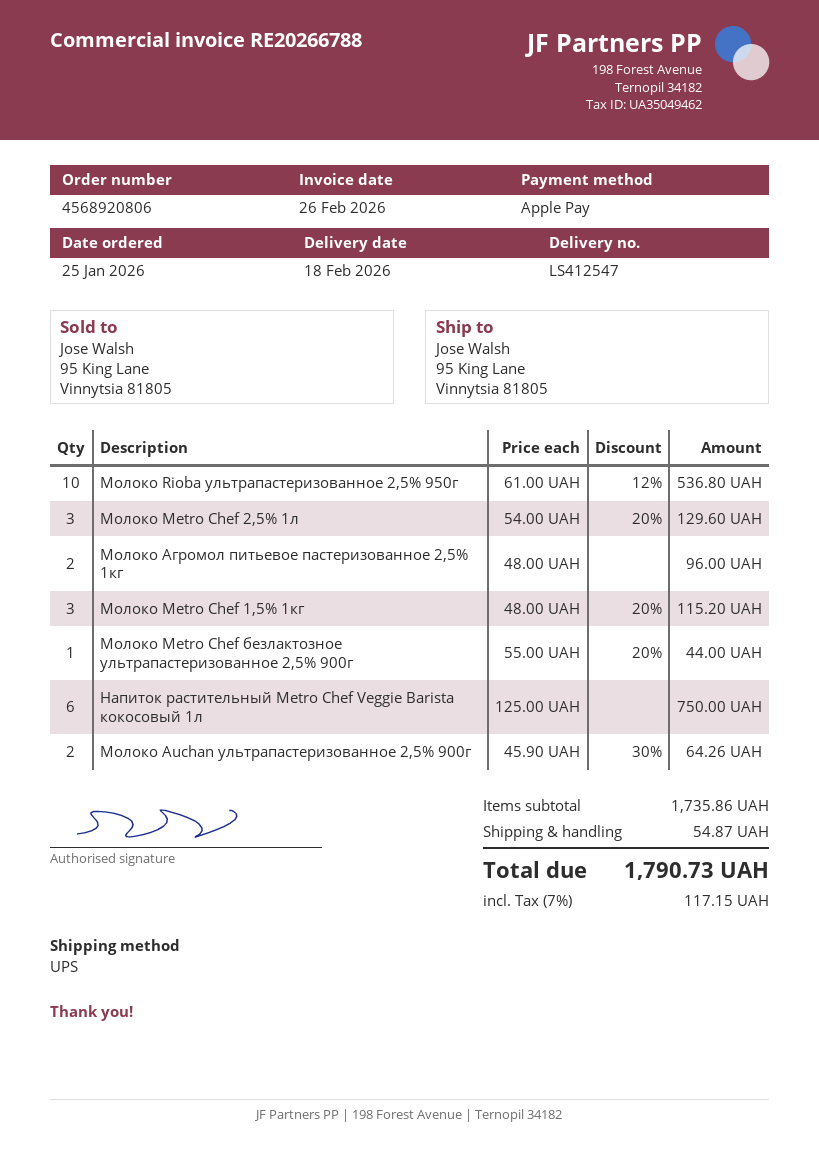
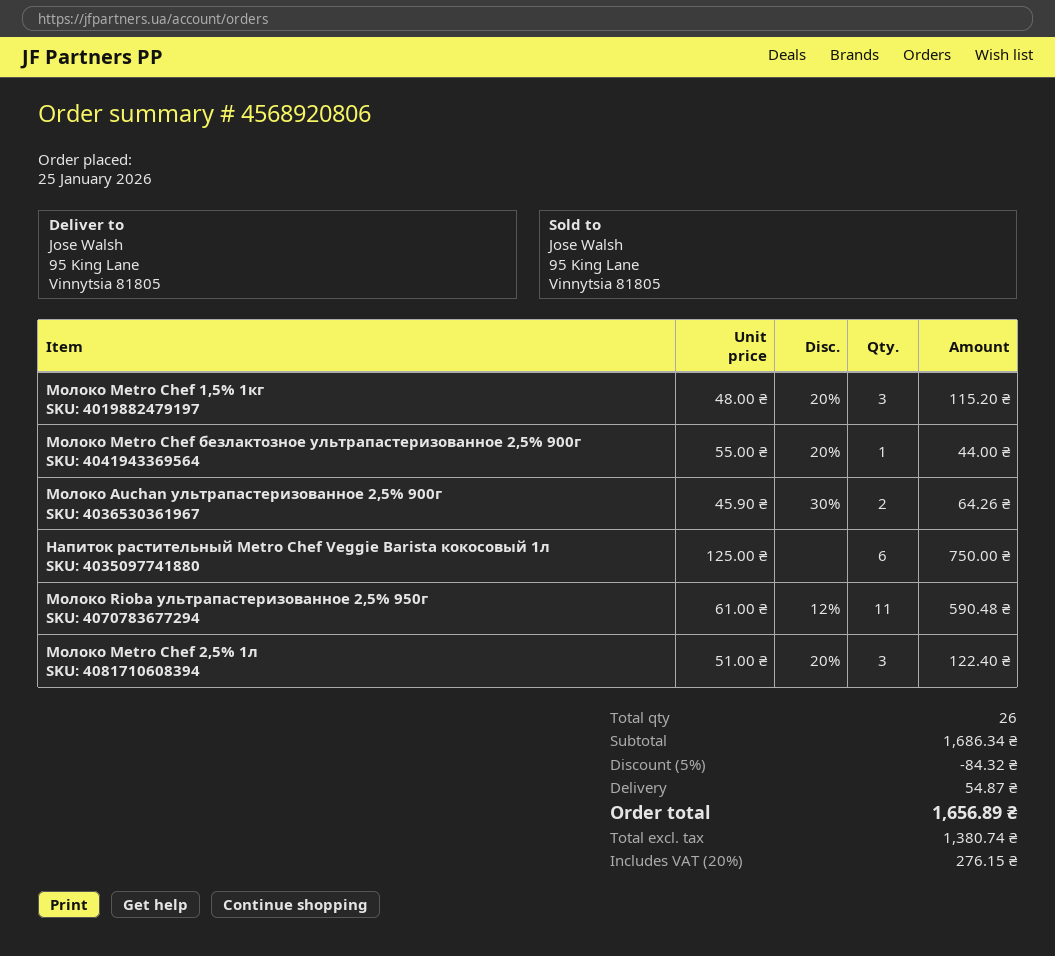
Молоко Rioba ультрапастеризованное 2,5% 950г: 10 x 61.00 - 12% = 536.80 -> 11 x 61.00 - 12% = 590.48
Молоко Metro Chef 2,5% 1л: 3 x 54.00 - 20% = 129.60 -> 3 x 51.00 - 20% = 122.40
Молоко Агромол питьевое пастеризованное 2,5% 1кг: 2 x 48.00 = 96.00 -> none
subtotal: 1735.86 -> 1686.34
discount: none -> 5% = 84.32
tax: 7% = 117.15 -> 20% = 276.15
total: 1790.73 -> 1656.89

